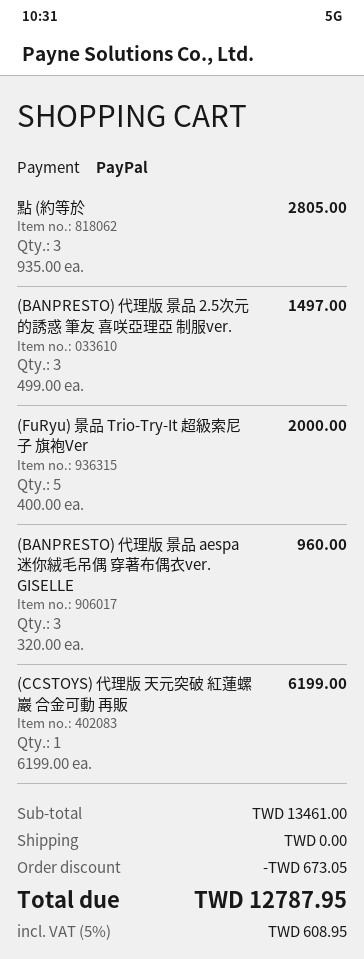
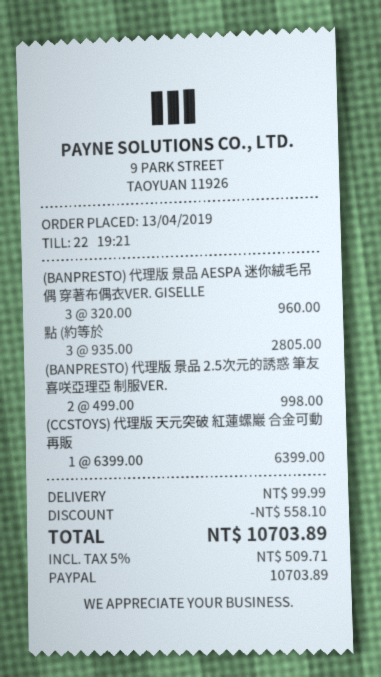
(BANPRESTO) 代理版 景品 2.5次元的誘惑 筆友 喜咲亞理亞 制服ver.: 3 x 499.00 = 1497.00 -> 2 x 499.00 = 998.00
(FuRyu) 景品 Trio-Try-It 超級索尼子 旗袍Ver: 5 x 400.00 = 2000.00 -> none
(CCSTOYS) 代理版 天元突破 紅蓮螺巖 合金可動 再販: 1 x 6199.00 = 6199.00 -> 1 x 6399.00 = 6399.00
discount: 673.05 -> 558.10
shipping: 0.00 -> 99.99
tax: 5% = 608.95 -> 5% = 509.71
total: 12787.95 -> 10703.89

